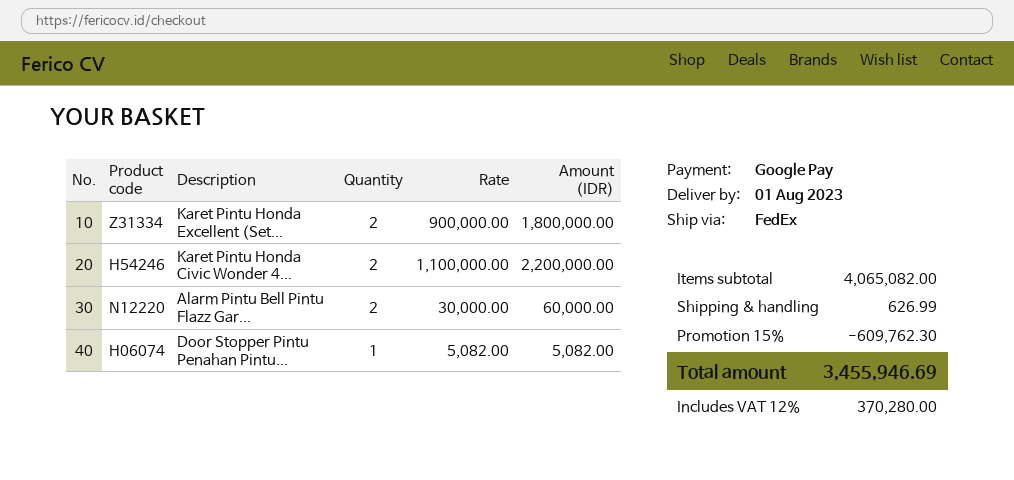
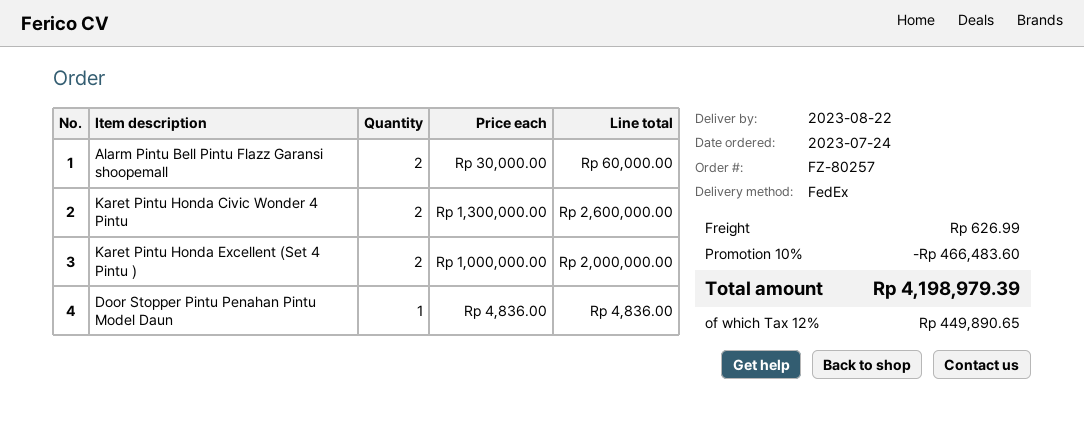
delivery date: 2023-08-01 -> 2023-08-22
Karet Pintu Honda Excellent (Set...: 2 x 900000.00 = 1800000.00 -> 2 x 1000000.00 = 2000000.00
Karet Pintu Honda Civic Wonder 4...: 2 x 1100000.00 = 2200000.00 -> 2 x 1300000.00 = 2600000.00
Door Stopper Pintu Penahan Pintu...: 1 x 5082.00 = 5082.00 -> 1 x 4836.00 = 4836.00
discount: 15% = 609762.30 -> 10% = 466483.60
tax: 12% = 370280.00 -> 12% = 449890.65
total: 3455946.69 -> 4198979.39

